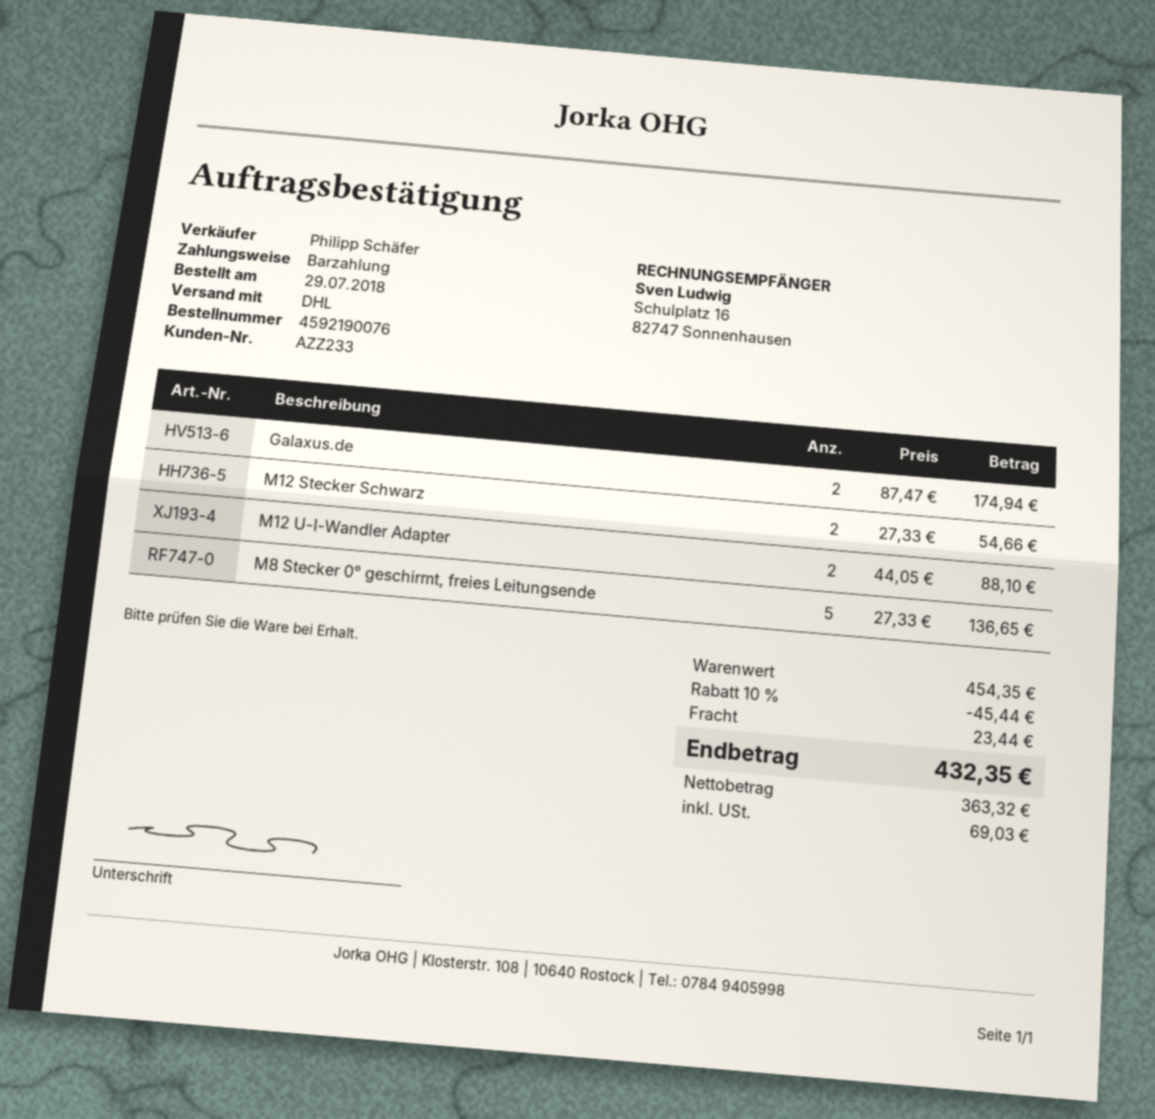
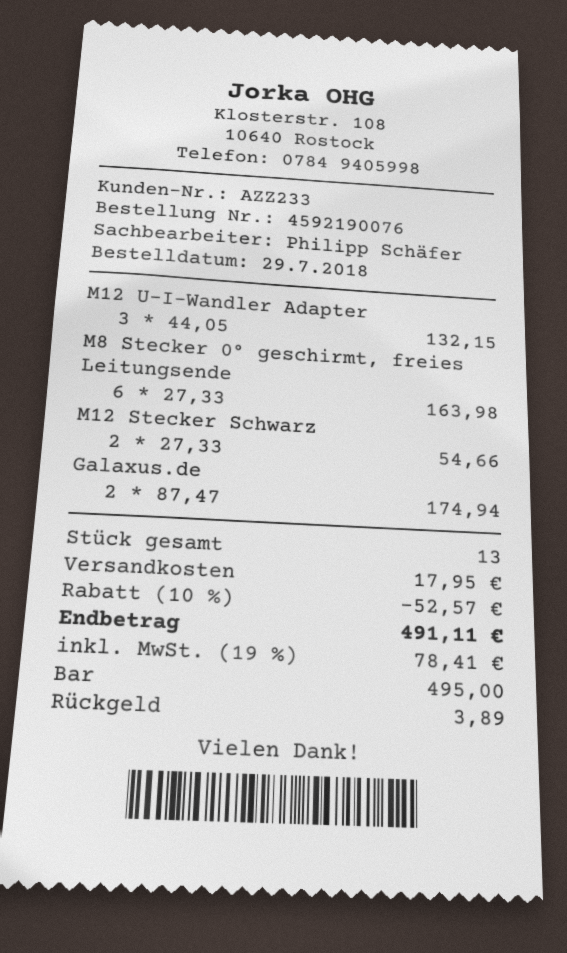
M12 U-I-Wandler Adapter: 2 x 44.05 = 88.10 -> 3 x 44.05 = 132.15
M8 Stecker 0° geschirmt, freies Leitungsende: 5 x 27.33 = 136.65 -> 6 x 27.33 = 163.98
discount: 10% = 45.44 -> 10% = 52.57
shipping: 23.44 -> 17.95
tax: 69.03 -> 78.41
total: 432.35 -> 491.11

